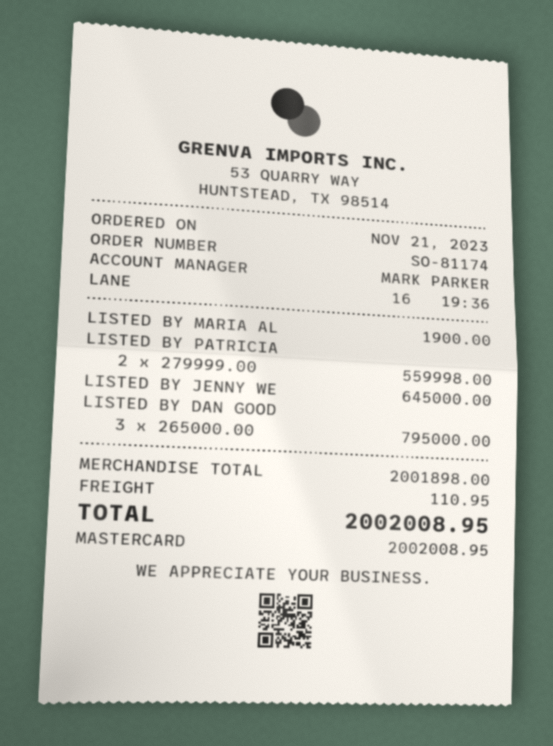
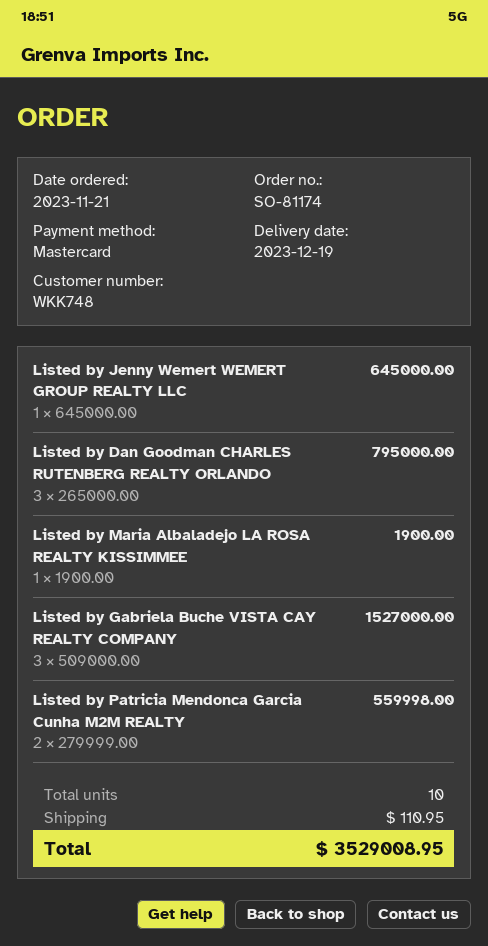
Listed by Gabriela Buche VISTA CAY REALTY COMPANY: none -> 3 x 509000.00 = 1527000.00
total: 2002008.95 -> 3529008.95

